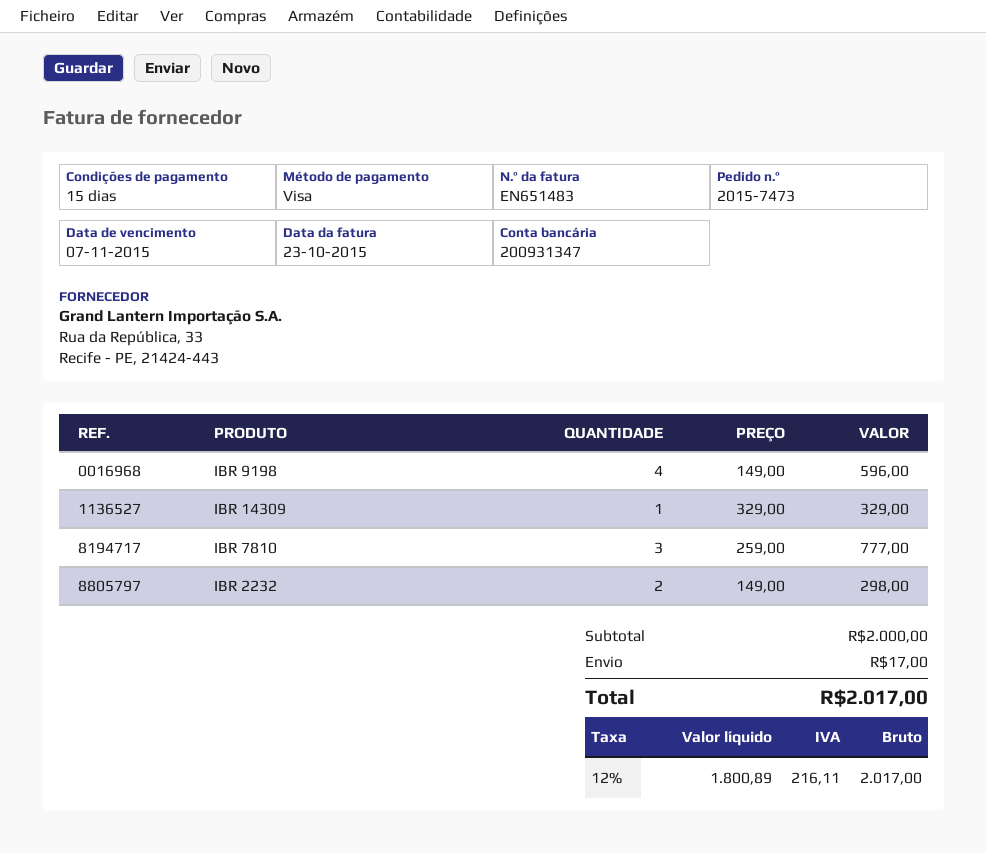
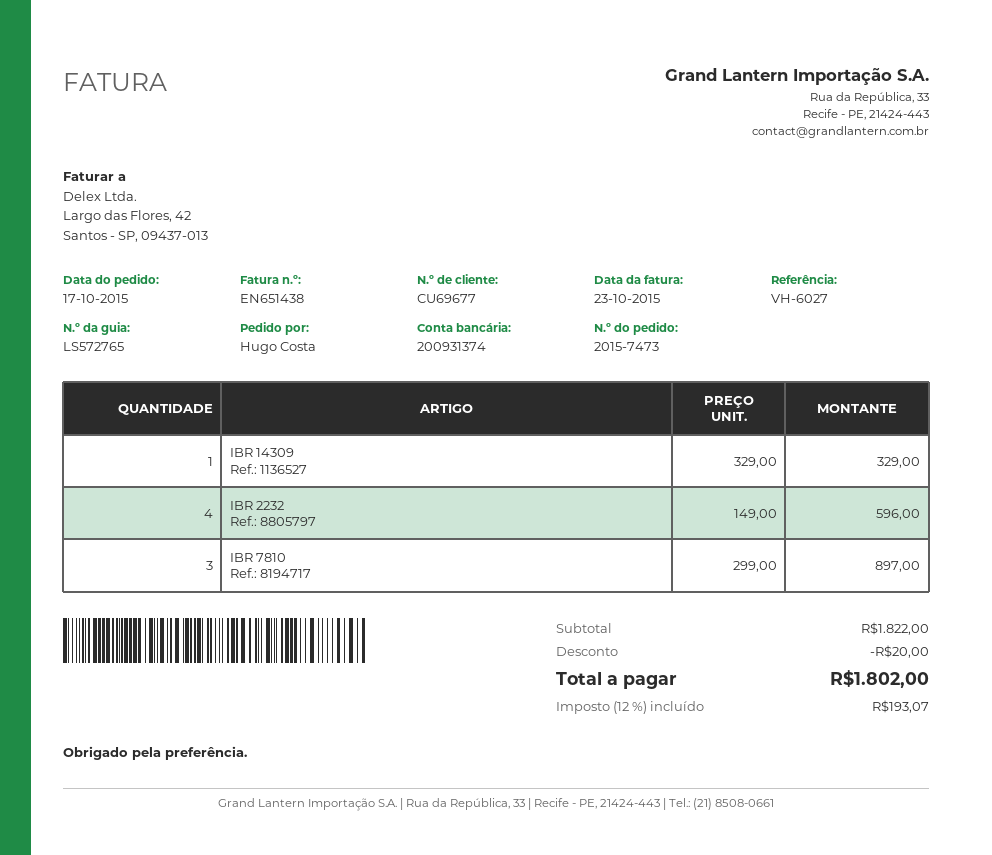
invoice number: EN651483 -> EN651438
bank account: 200931347 -> 200931374
IBR 9198: 4 x 149.00 = 596.00 -> none
IBR 7810: 3 x 259.00 = 777.00 -> 3 x 299.00 = 897.00
IBR 2232: 2 x 149.00 = 298.00 -> 4 x 149.00 = 596.00
subtotal: 2000.00 -> 1822.00
discount: none -> 20.00
shipping: 17.00 -> none
tax: 12% = 216.11 -> 12% = 193.07
total: 2017.00 -> 1802.00

